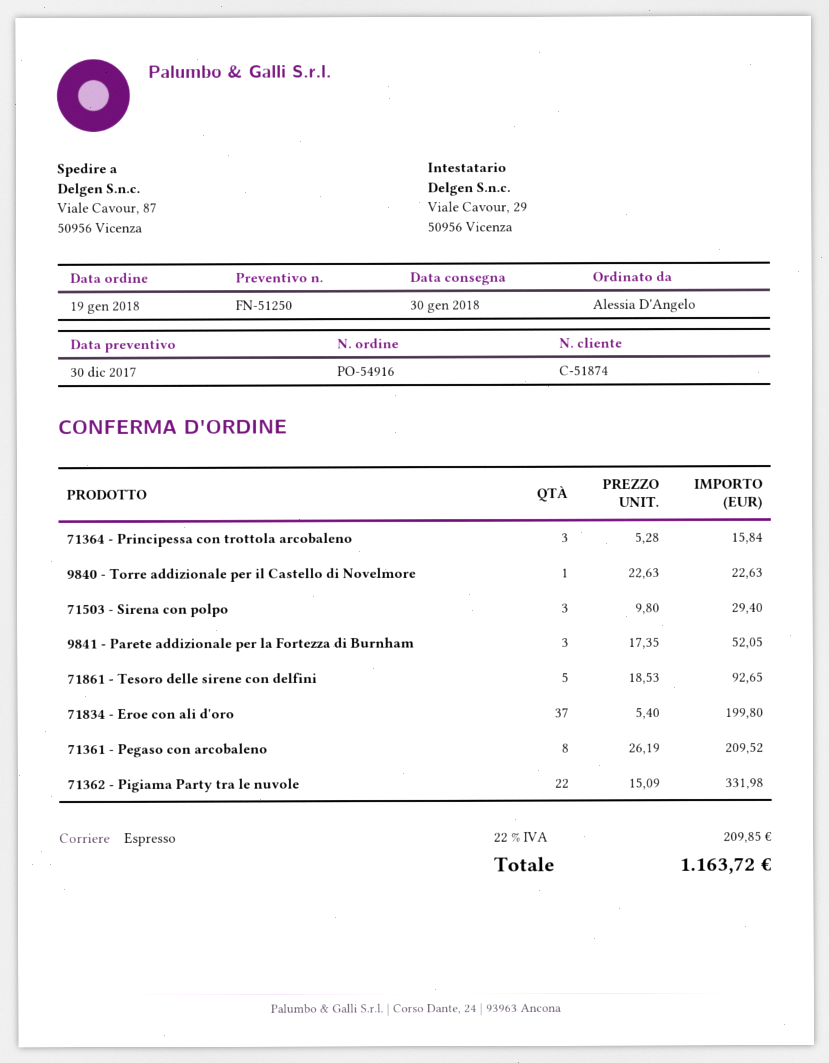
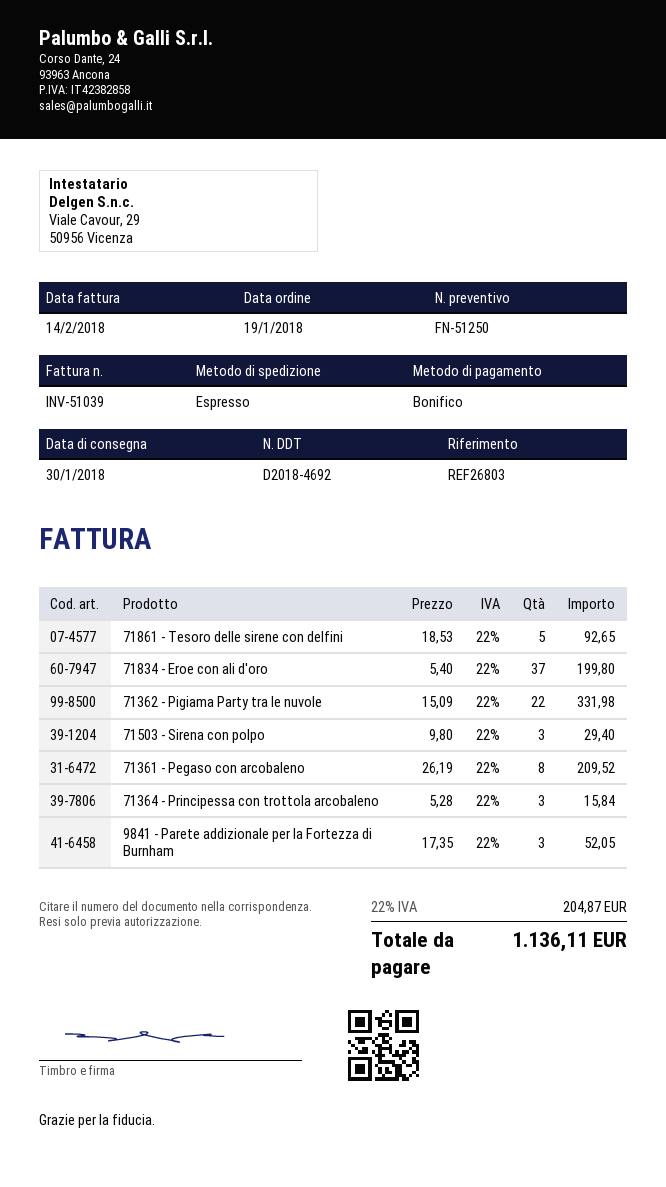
9840 - Torre addizionale per il Castello di Novelmore: 1 x 22.63 = 22.63 -> none
tax: 22% = 209.85 -> 22% = 204.87
total: 1163.72 -> 1136.11

